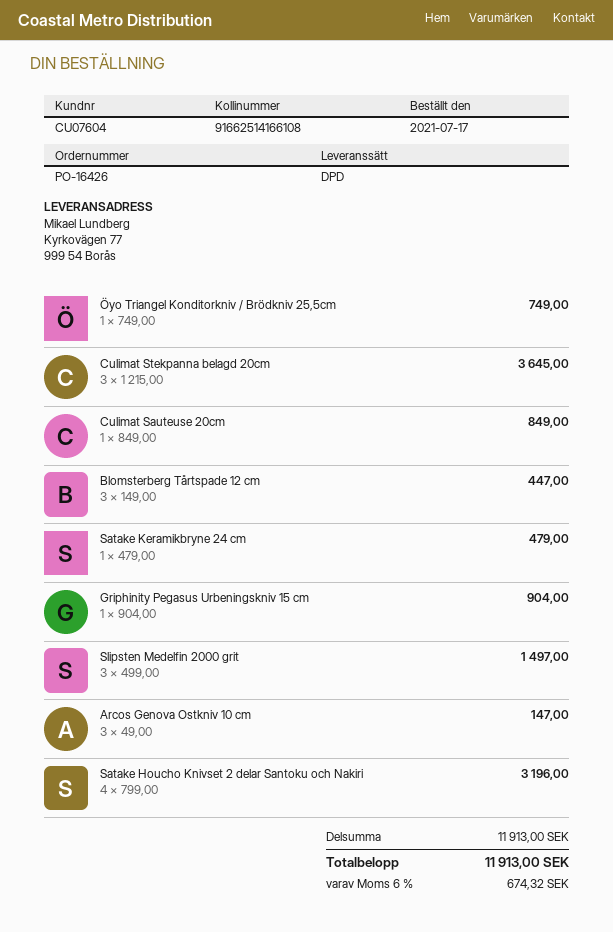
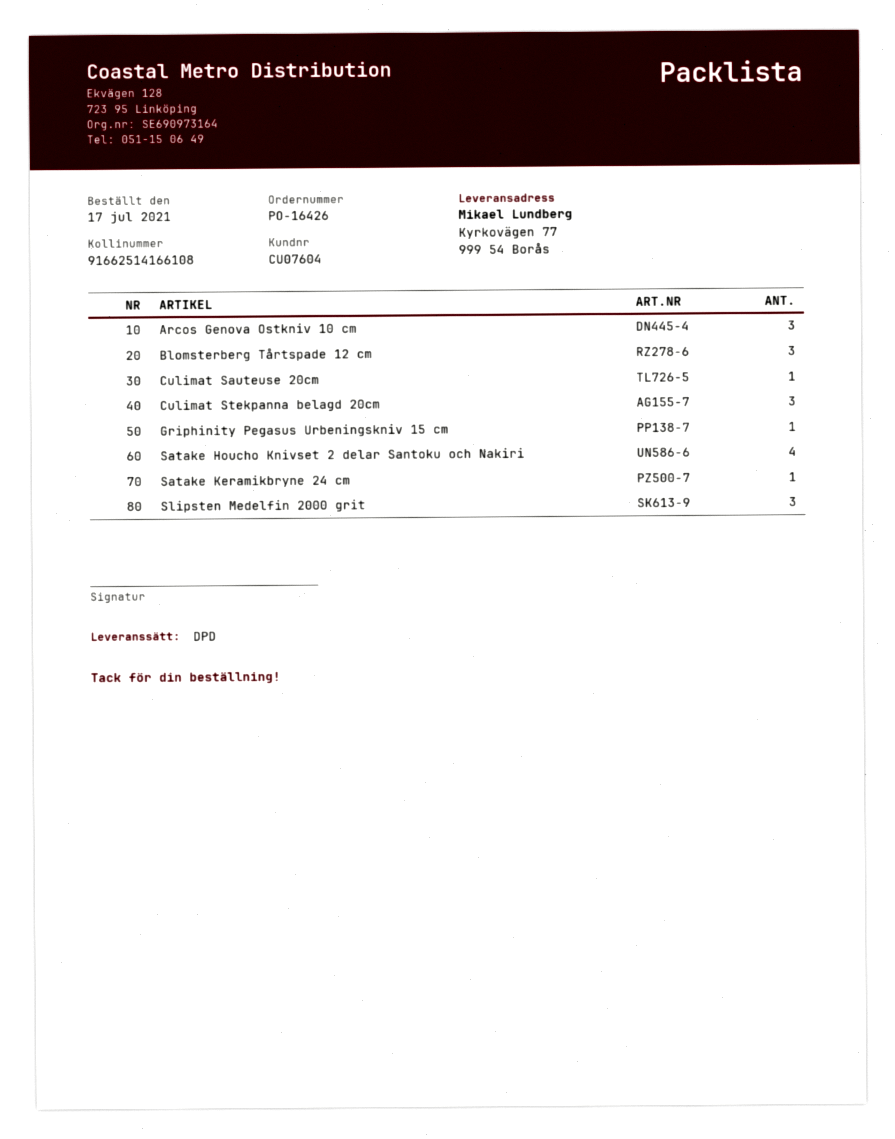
Öyo Triangel Konditorkniv / Brödkniv 25,5cm: 1 -> none

